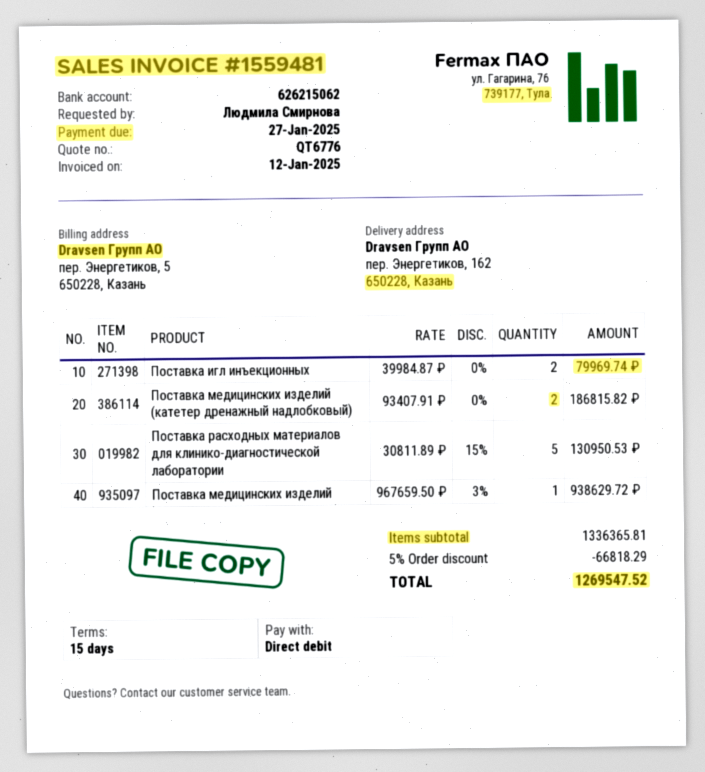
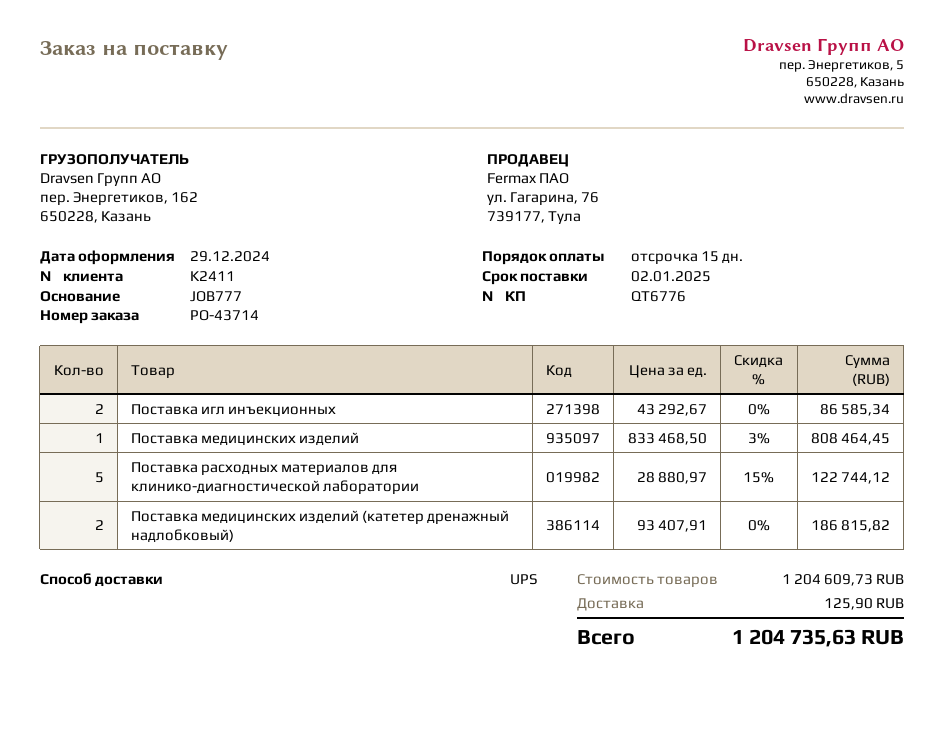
Поставка игл инъекционных: 2 x 39984.87 = 79969.74 -> 2 x 43292.67 = 86585.34
Поставка расходных материалов для клинико-диагностической лаборатории: 5 x 30811.89 - 15% = 130950.53 -> 5 x 28880.97 - 15% = 122744.12
Поставка медицинских изделий: 1 x 967659.50 - 3% = 938629.72 -> 1 x 833468.50 - 3% = 808464.45
subtotal: 1336365.81 -> 1204609.73
discount: 5% = 66818.29 -> none
shipping: none -> 125.90
total: 1269547.52 -> 1204735.63

